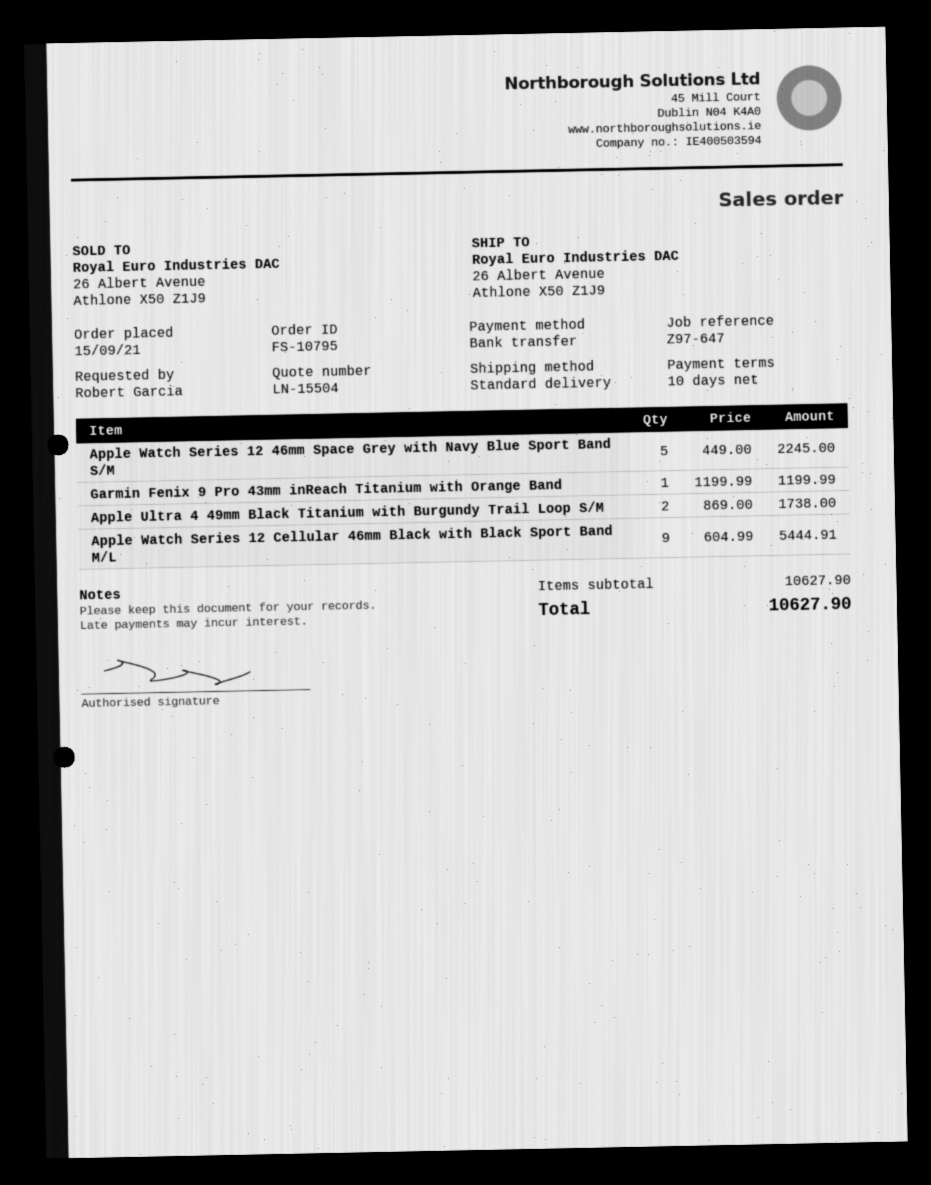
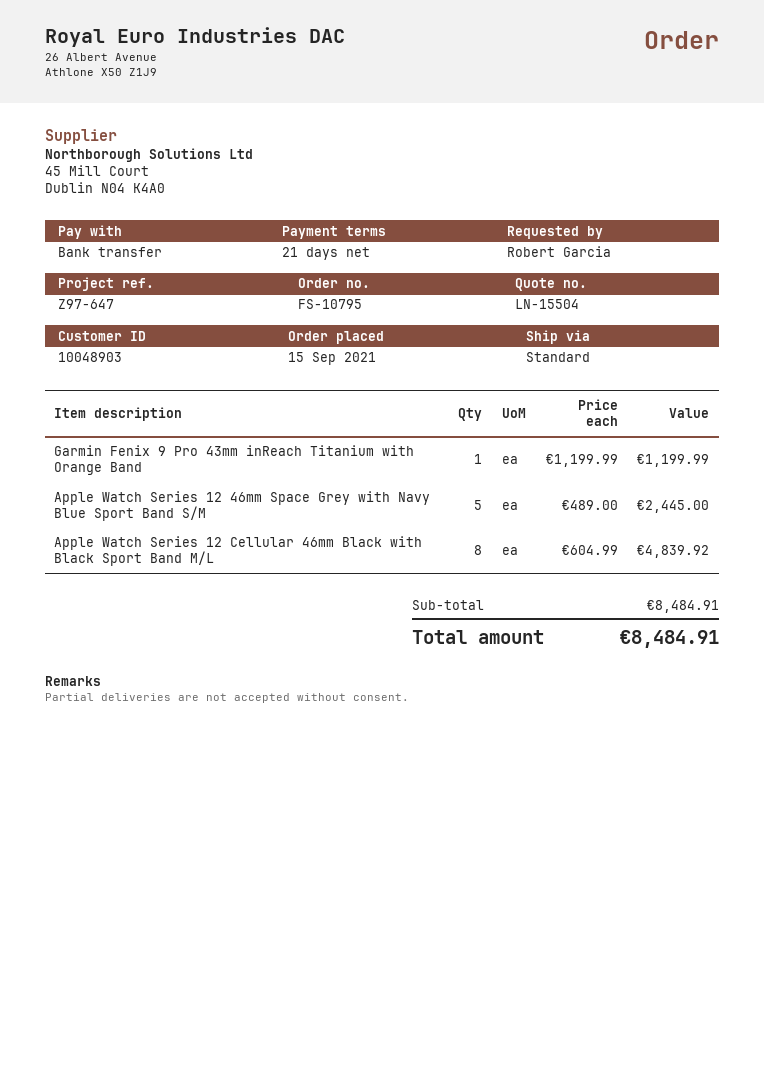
payment terms: 10 days -> 21 days
Apple Watch Series 12 46mm Space Grey with Navy Blue Sport Band S/M: 5 x 449.00 = 2245.00 -> 5 x 489.00 = 2445.00
Apple Ultra 4 49mm Black Titanium with Burgundy Trail Loop S/M: 2 x 869.00 = 1738.00 -> none
Apple Watch Series 12 Cellular 46mm Black with Black Sport Band M/L: 9 x 604.99 = 5444.91 -> 8 x 604.99 = 4839.92
subtotal: 10627.90 -> 8484.91
total: 10627.90 -> 8484.91

